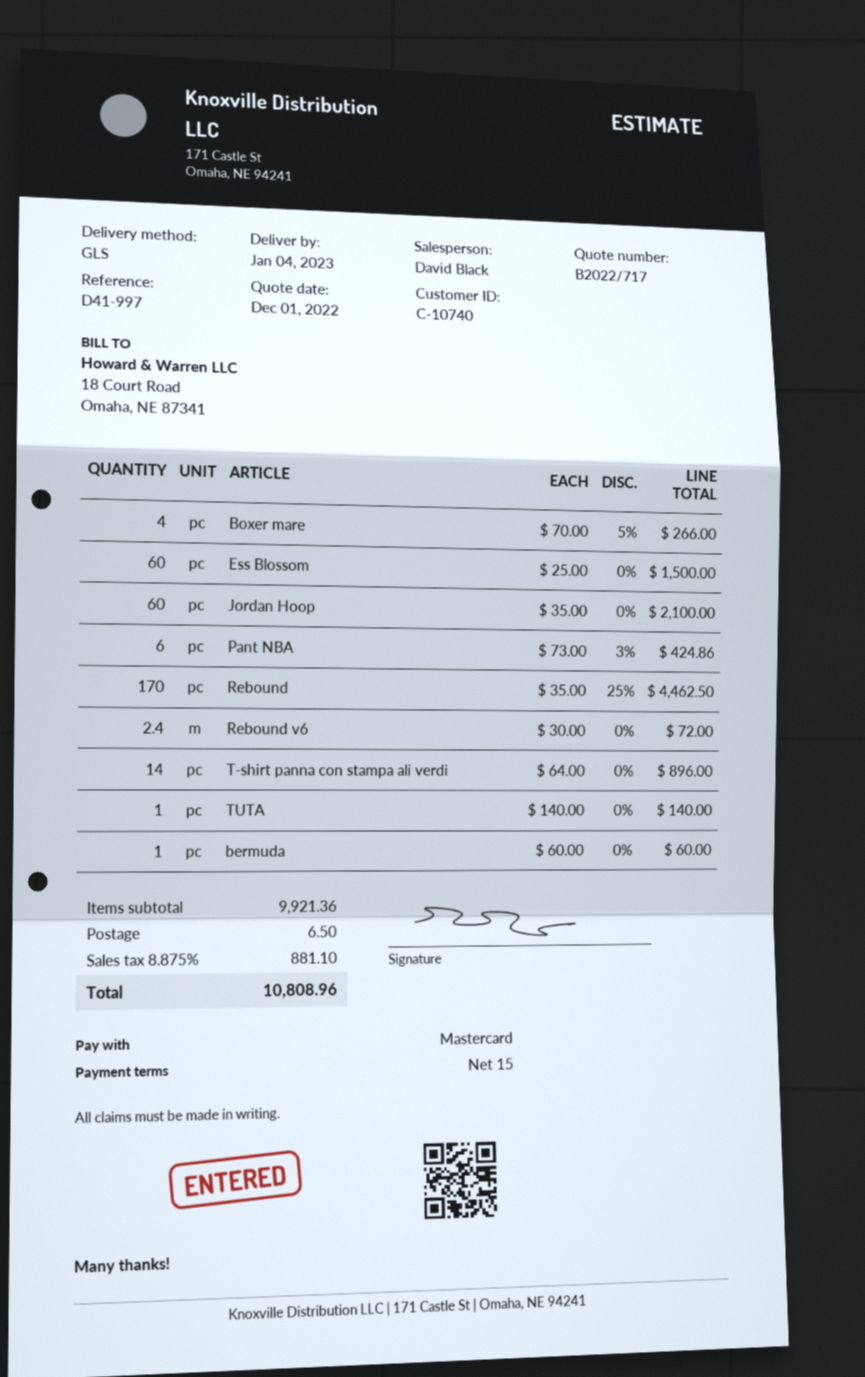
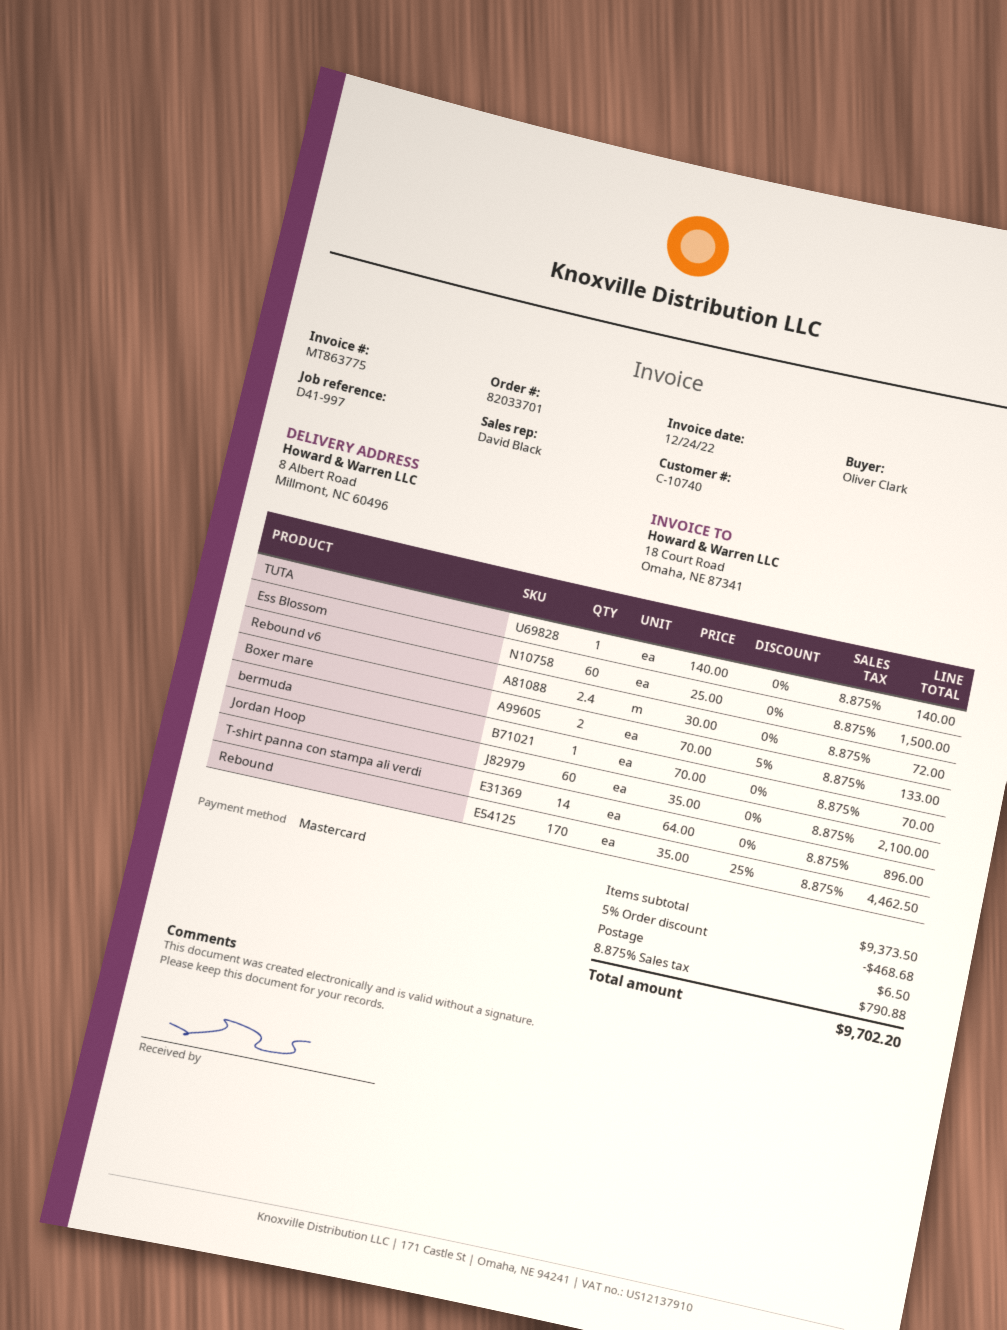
Boxer mare: 4 x 70.00 - 5% = 266.00 -> 2 x 70.00 - 5% = 133.00
Pant NBA: 6 x 73.00 - 3% = 424.86 -> none
bermuda: 1 x 60.00 = 60.00 -> 1 x 70.00 = 70.00
subtotal: 9921.36 -> 9373.50
discount: none -> 5% = 468.68
tax: 8.875% = 881.10 -> 8.875% = 790.88
total: 10808.96 -> 9702.20

